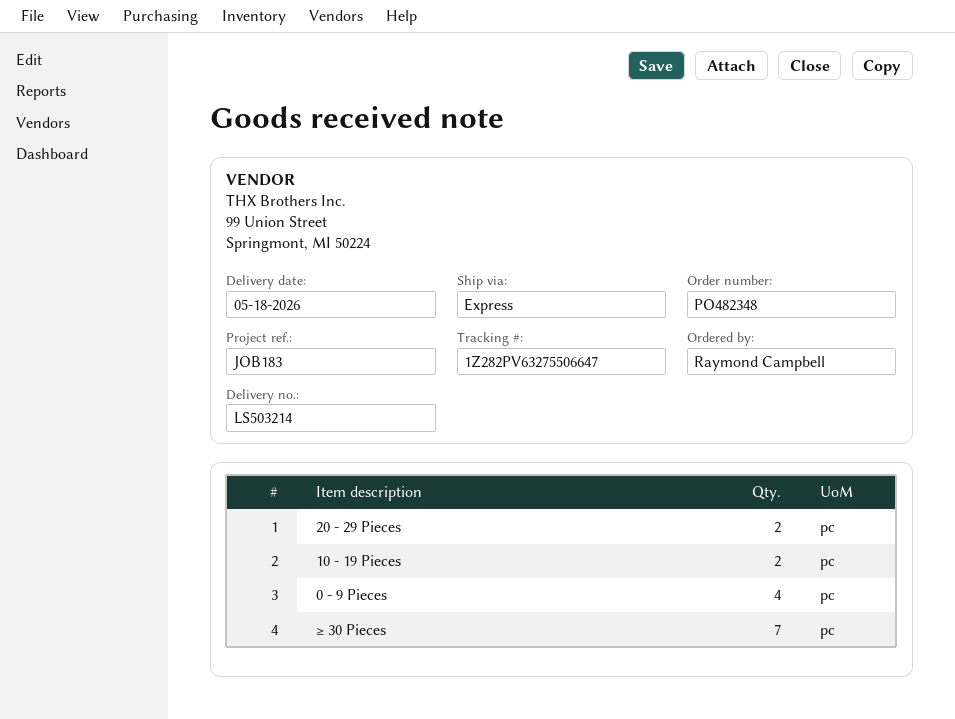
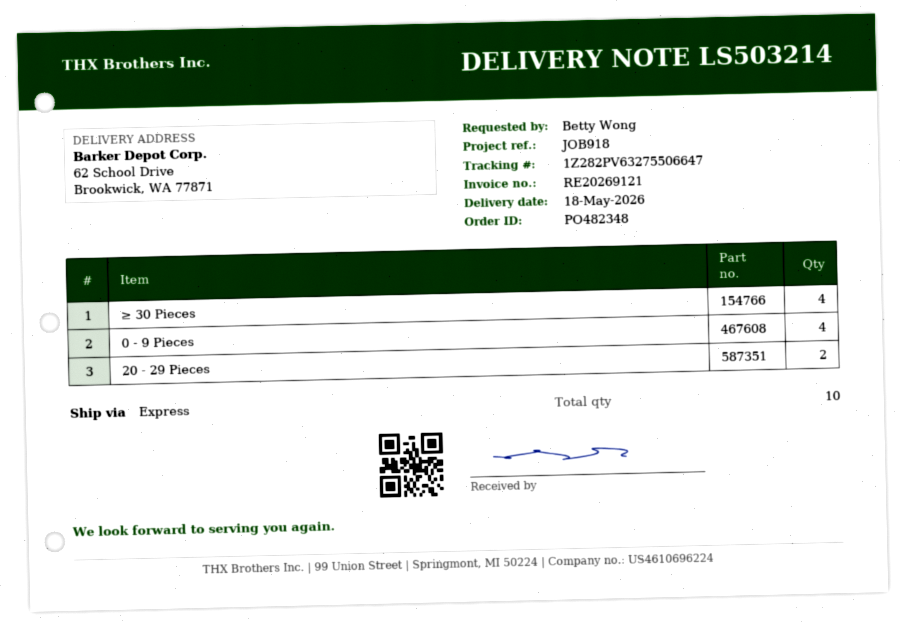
reference: JOB183 -> JOB918
ordered by: Raymond Campbell -> Betty Wong
10 - 19 Pieces: 2 -> none
≥ 30 Pieces: 7 -> 4

